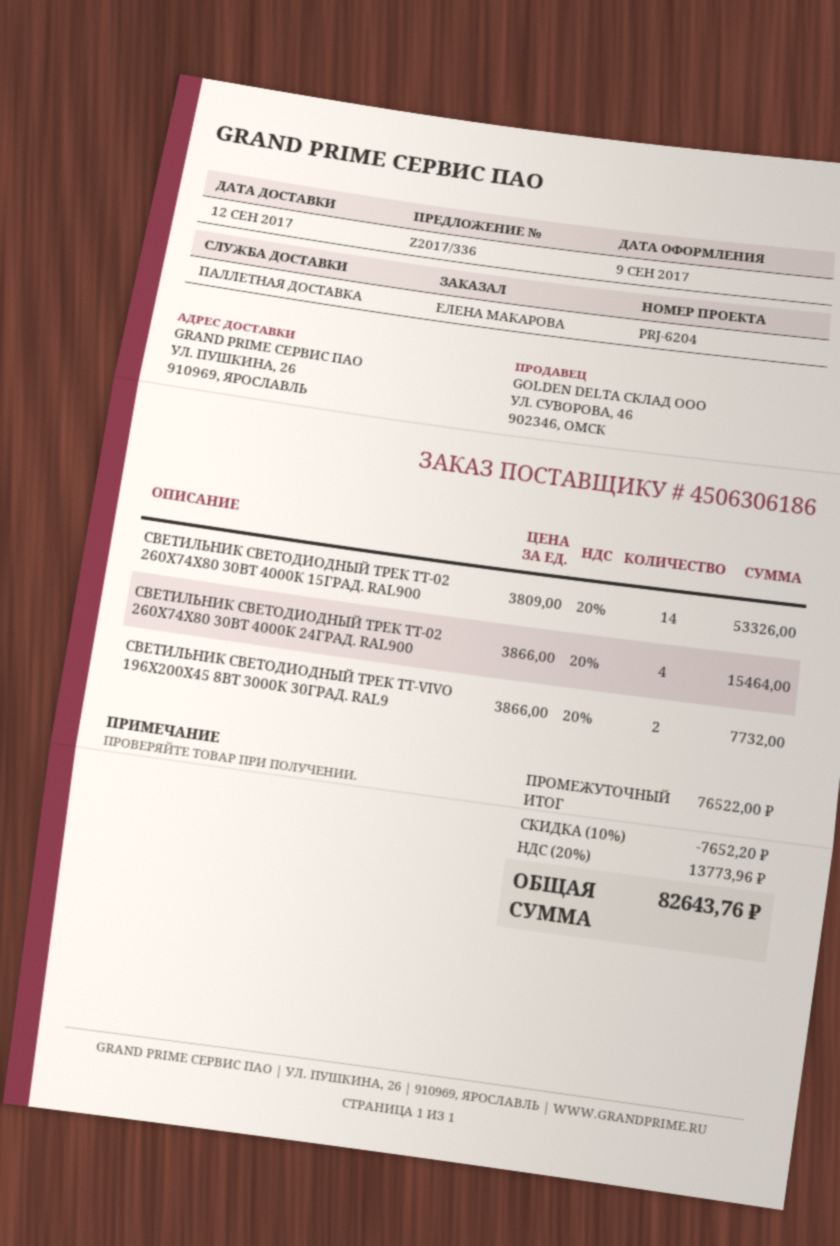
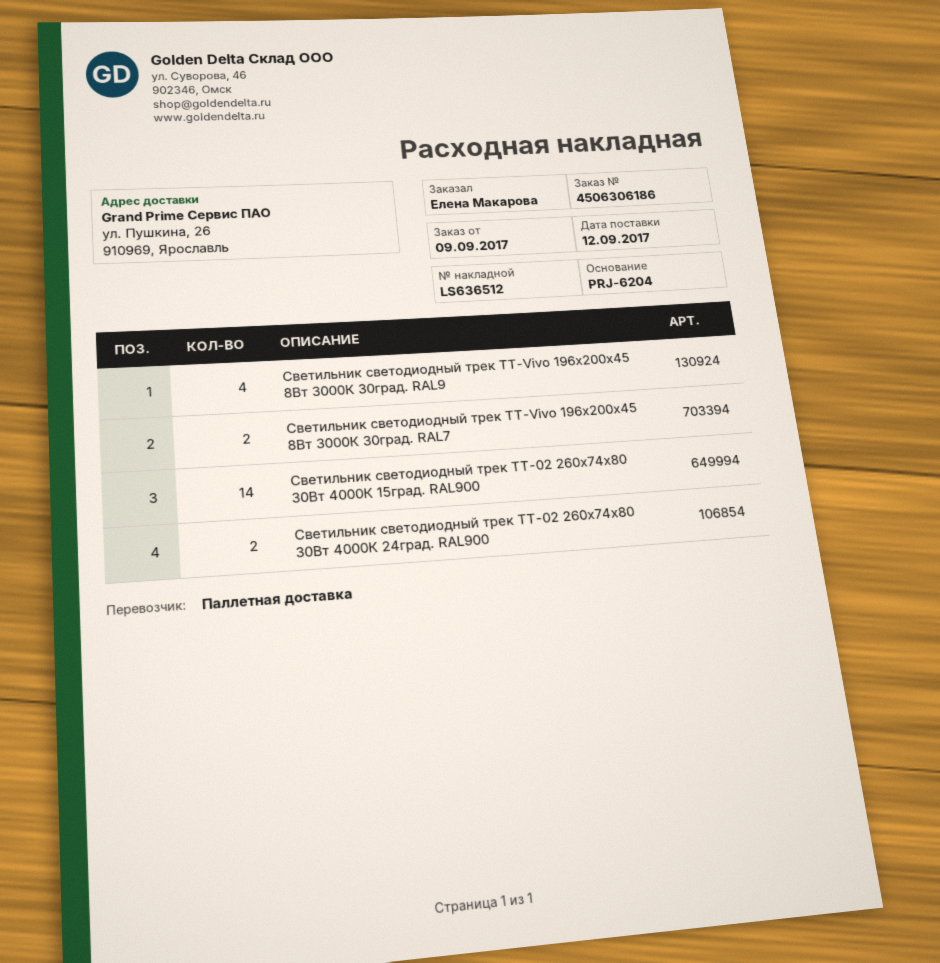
СВЕТИЛЬНИК СВЕТОДИОДНЫЙ ТРЕК TT-02 260Х74Х80 30ВТ 4000К 24ГРАД. RAL900: 4 -> 2
СВЕТИЛЬНИК СВЕТОДИОДНЫЙ ТРЕК TT-VIVO 196Х200Х45 8ВТ 3000К 30ГРАД. RAL9: 2 -> 4
Светильник светодиодный трек TT-Vivo 196х200х45 8Вт 3000К 30град. RAL7: none -> 2

